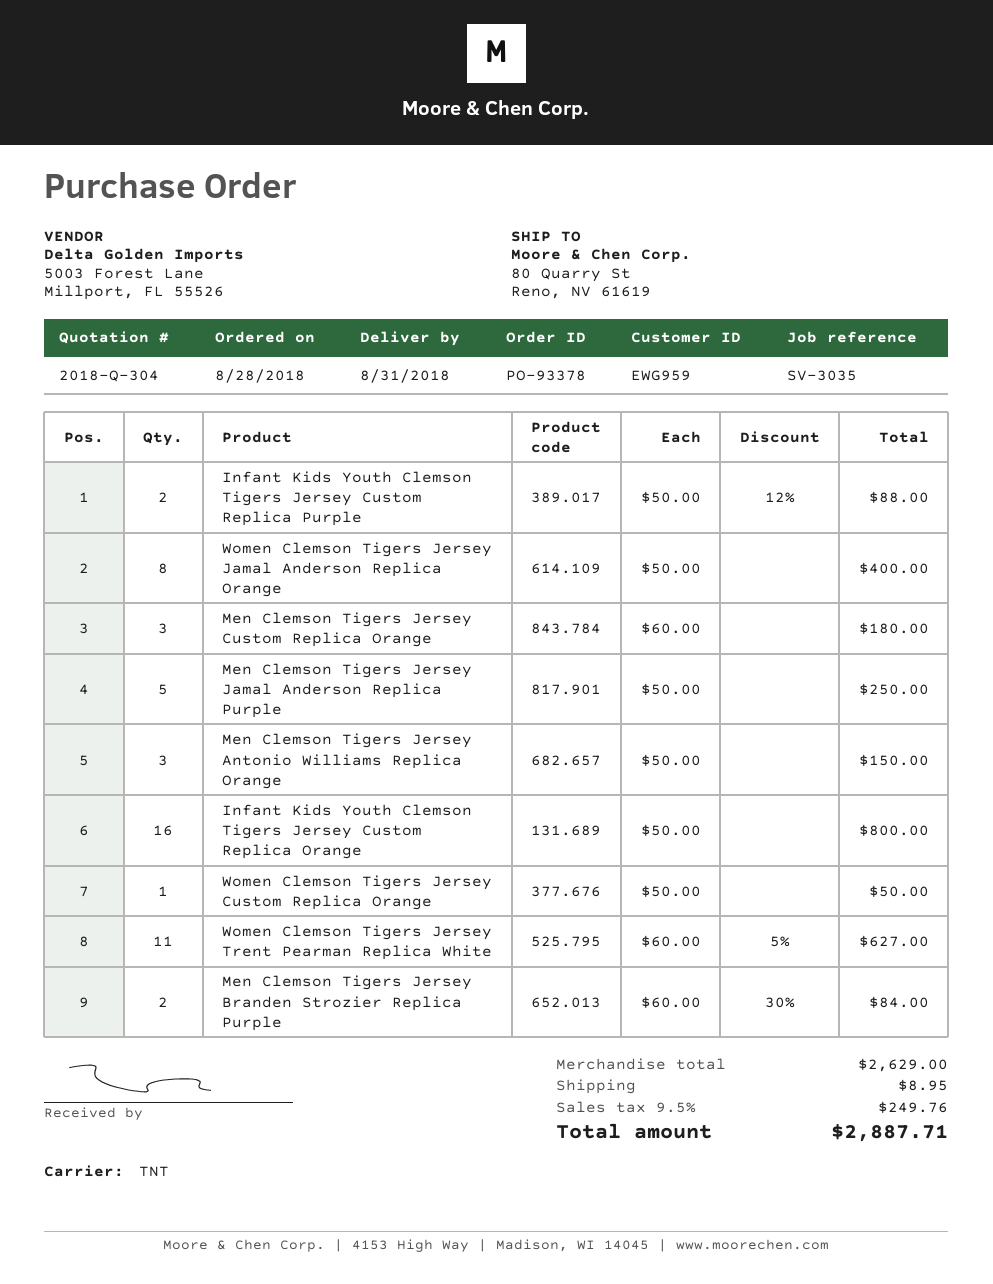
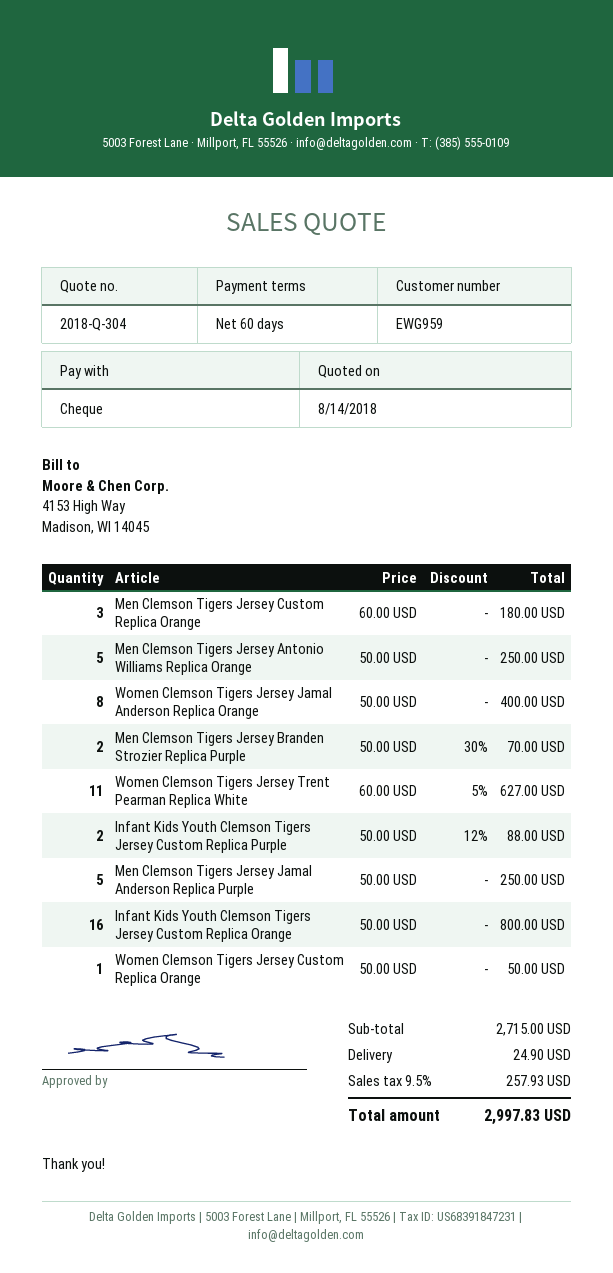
Men Clemson Tigers Jersey Antonio Williams Replica Orange: 3 x 50.00 = 150.00 -> 5 x 50.00 = 250.00
Men Clemson Tigers Jersey Branden Strozier Replica Purple: 2 x 60.00 - 30% = 84.00 -> 2 x 50.00 - 30% = 70.00
subtotal: 2629.00 -> 2715.00
shipping: 8.95 -> 24.90
tax: 9.5% = 249.76 -> 9.5% = 257.93
total: 2887.71 -> 2997.83

